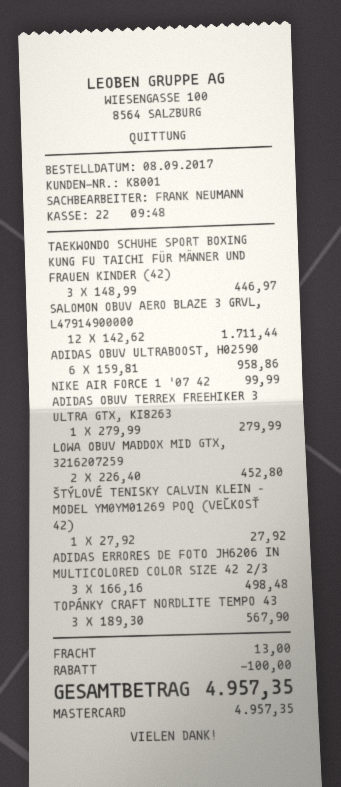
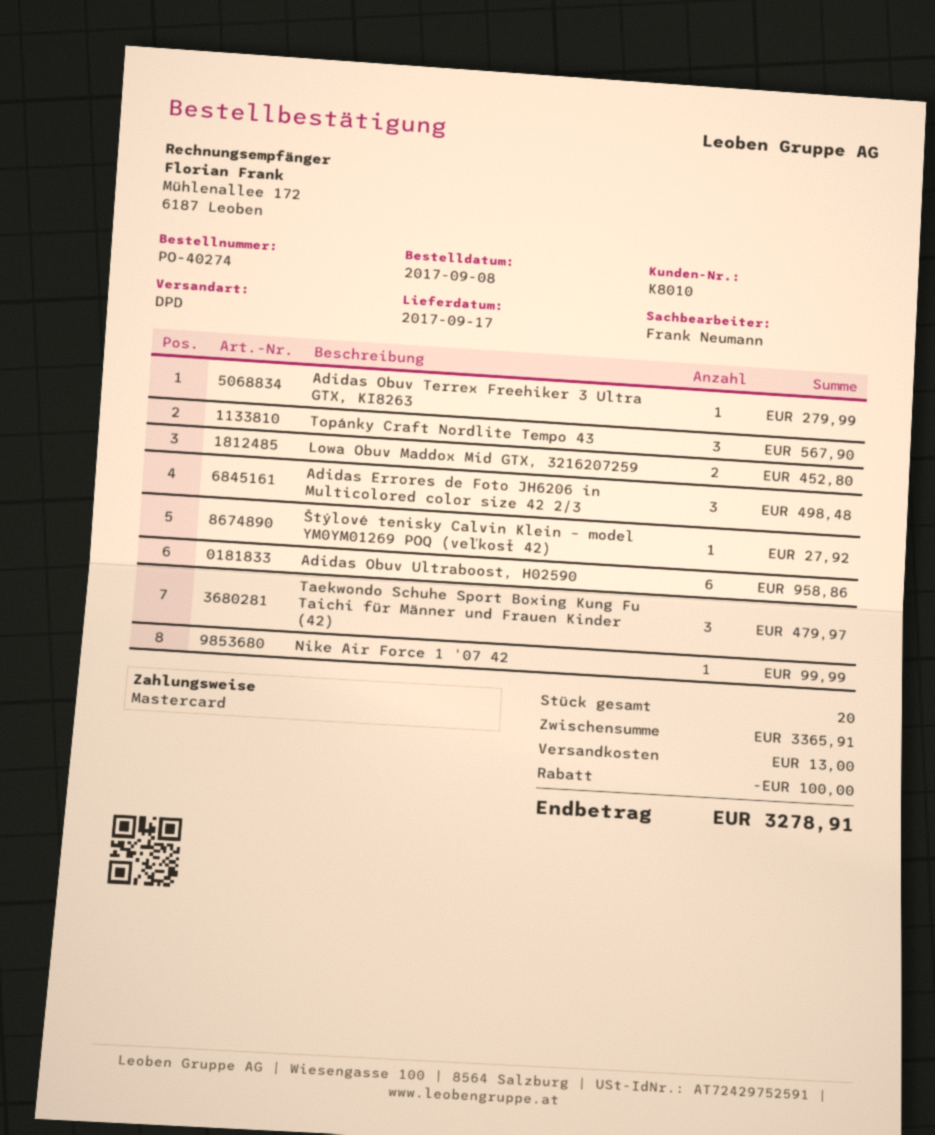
customer number: K8001 -> K8010
TAEKWONDO SCHUHE SPORT BOXING KUNG FU TAICHI FÜR MÄNNER UND FRAUEN KINDER (42): 3 for 446.97 -> 3 for 479.97
SALOMON OBUV AERO BLAZE 3 GRVL, L47914900000: 12 for 1711.44 -> none
total: 4957.35 -> 3278.91

